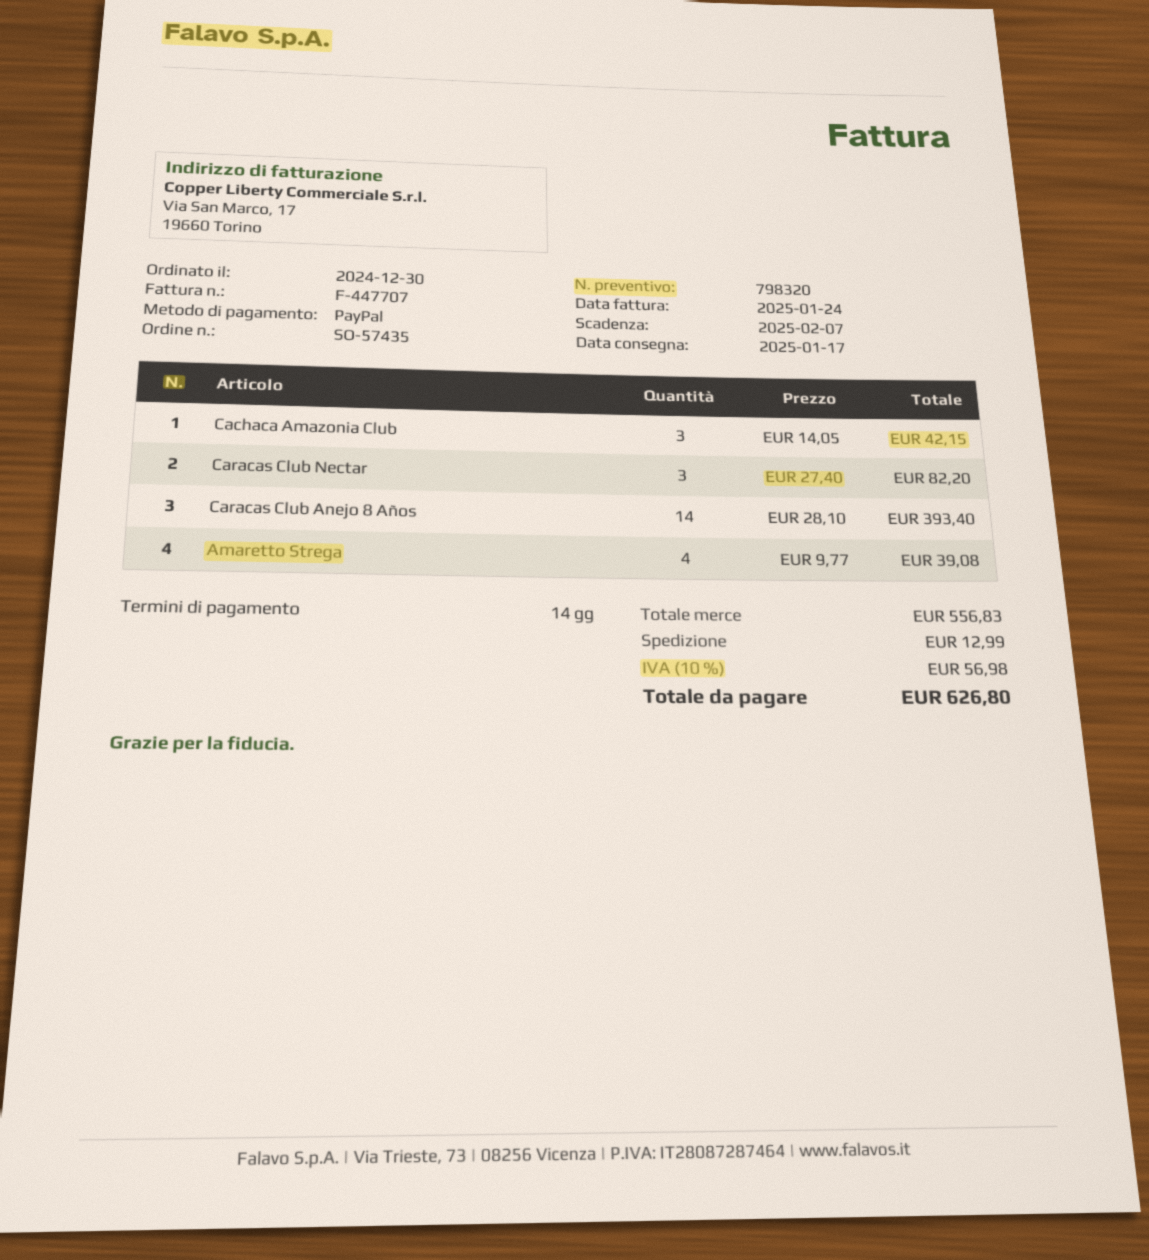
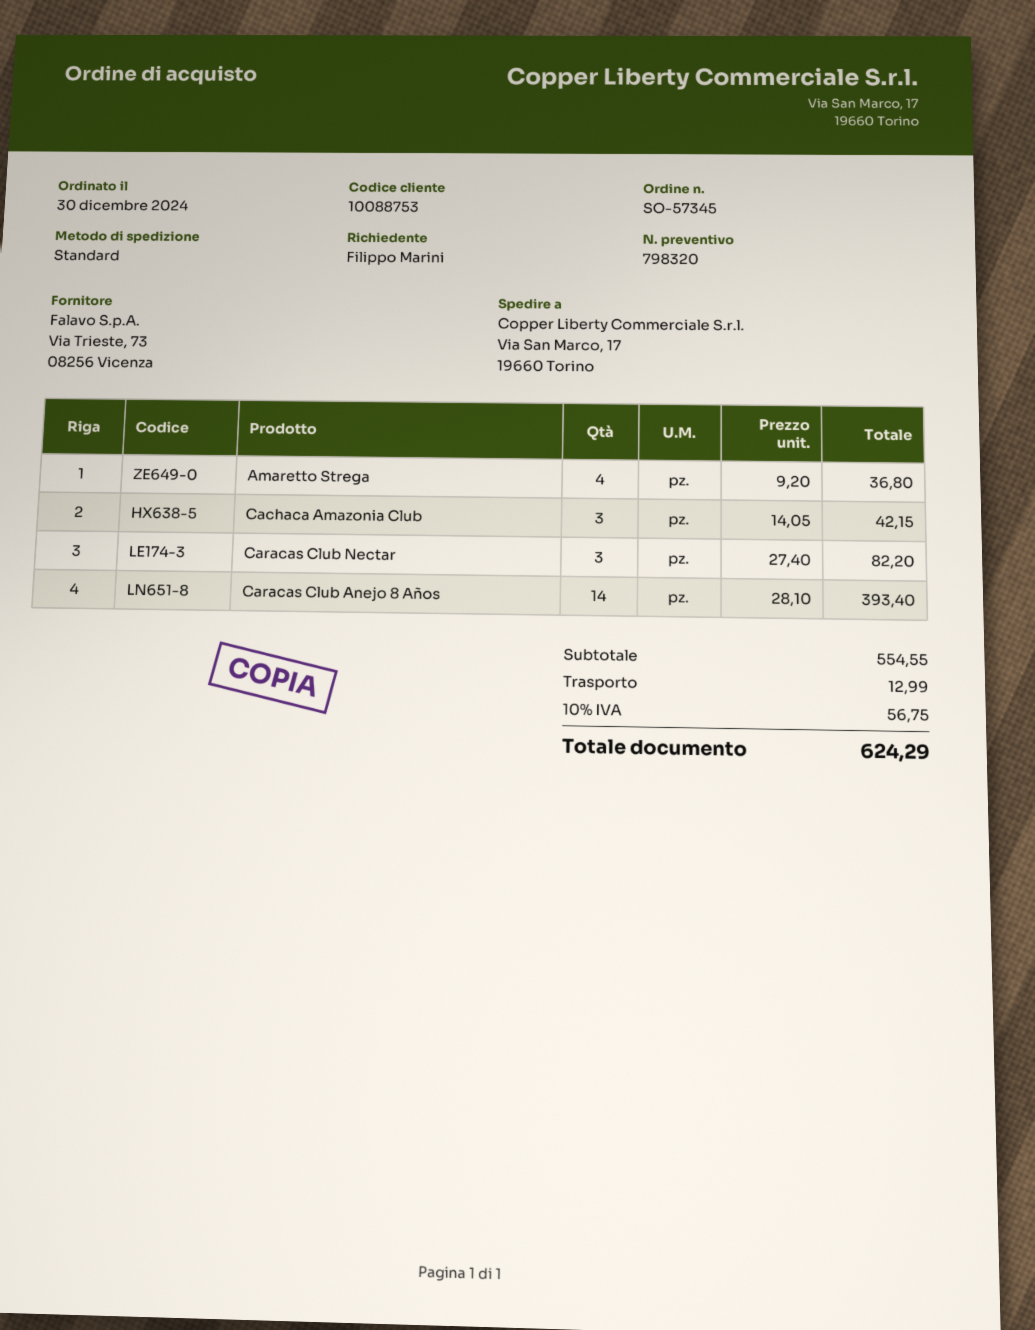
order number: SO-57435 -> SO-57345
Amaretto Strega: 4 x 9.77 = 39.08 -> 4 x 9.20 = 36.80
subtotal: 556.83 -> 554.55
tax: 10% = 56.98 -> 10% = 56.75
total: 626.80 -> 624.29

